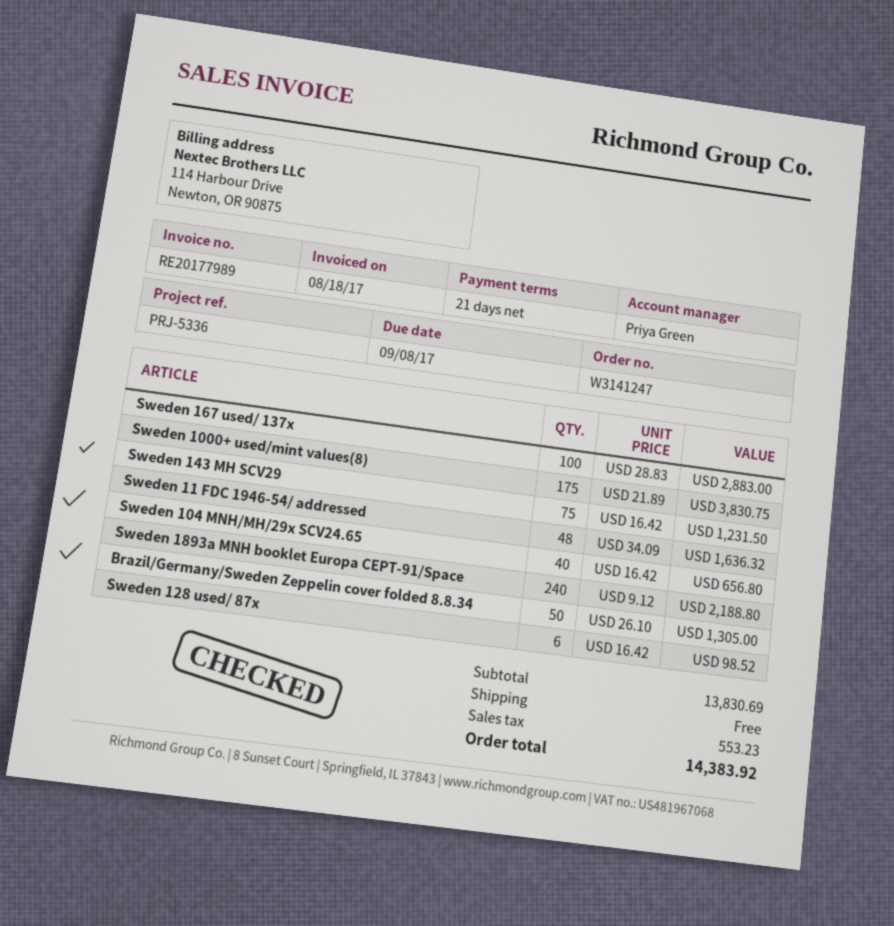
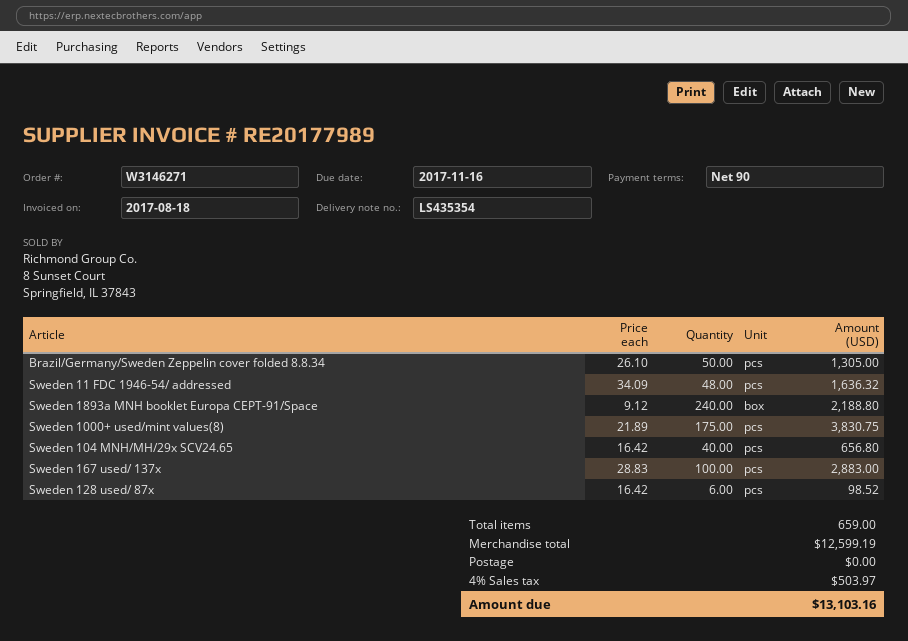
order number: W3141247 -> W3146271
payment terms: 21 days -> 90 days
due date: 2017-09-08 -> 2017-11-16
Sweden 143 MH SCV29: 75 x 16.42 = 1231.50 -> none
subtotal: 13830.69 -> 12599.19
tax: 553.23 -> 503.97
total: 14383.92 -> 13103.16

